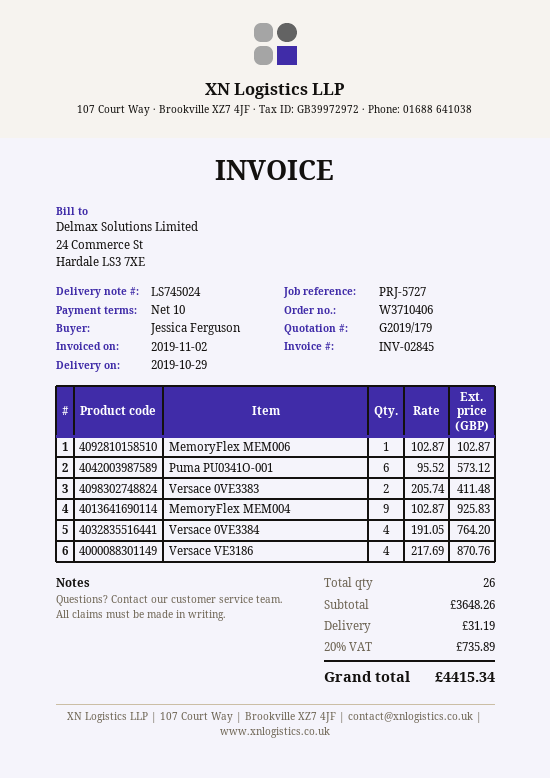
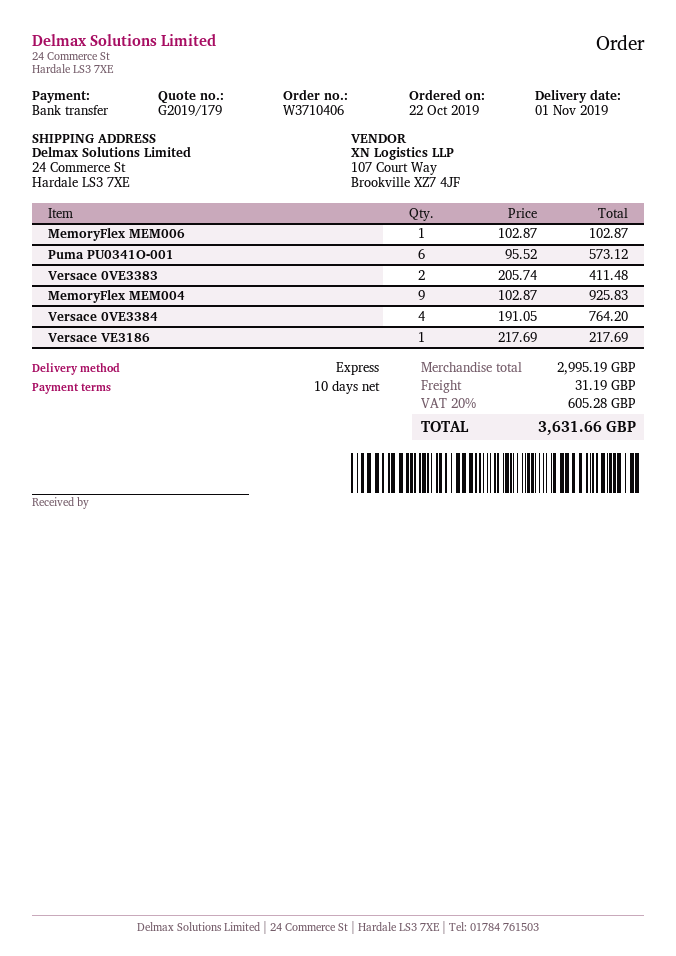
delivery date: 2019-10-29 -> 2019-11-01
Versace VE3186: 4 x 217.69 = 870.76 -> 1 x 217.69 = 217.69
subtotal: 3648.26 -> 2995.19
tax: 20% = 735.89 -> 20% = 605.28
total: 4415.34 -> 3631.66

